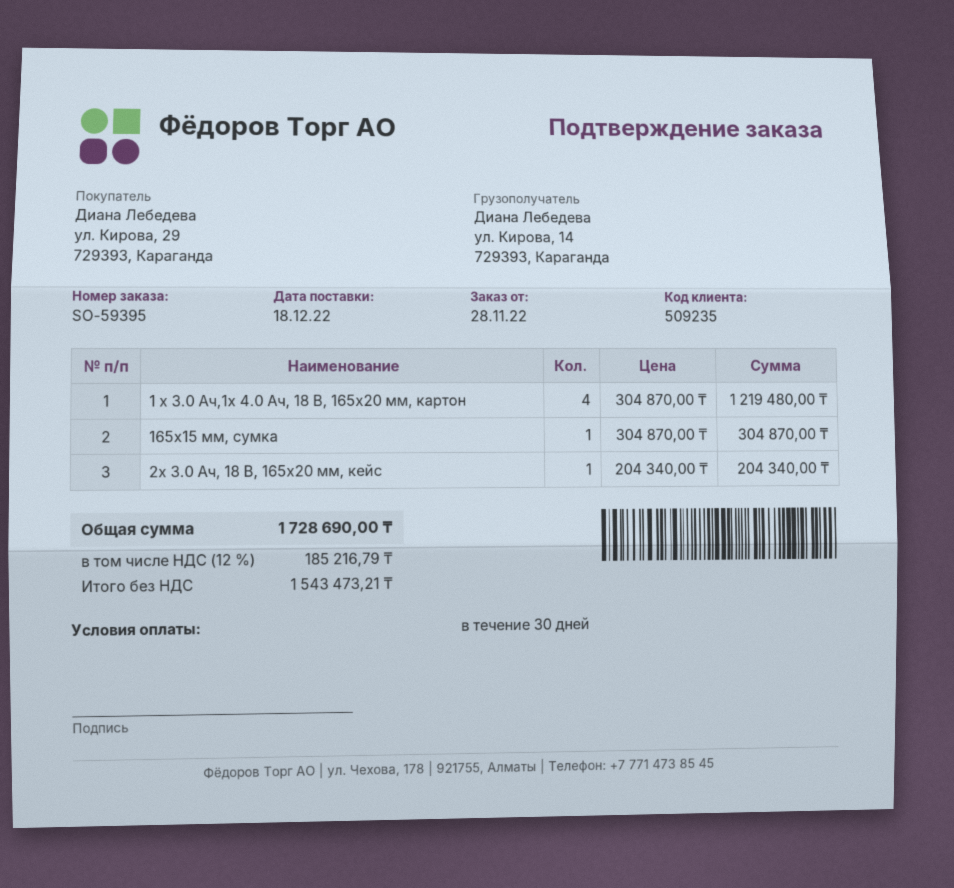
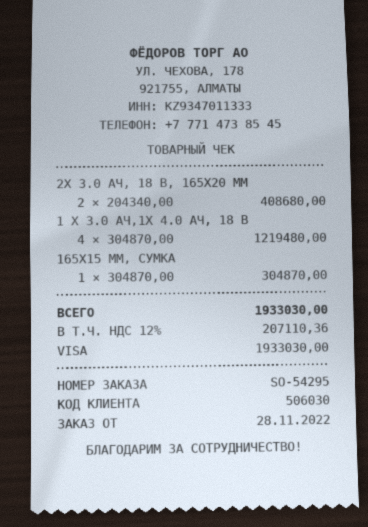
order number: SO-59395 -> SO-54295
customer number: 509235 -> 506030
2x 3.0 Ач, 18 В, 165x20 мм, кейс: 1 x 204340.00 = 204340.00 -> 2 x 204340.00 = 408680.00
tax: 12% = 185216.79 -> 12% = 207110.36
total: 1728690.00 -> 1933030.00

